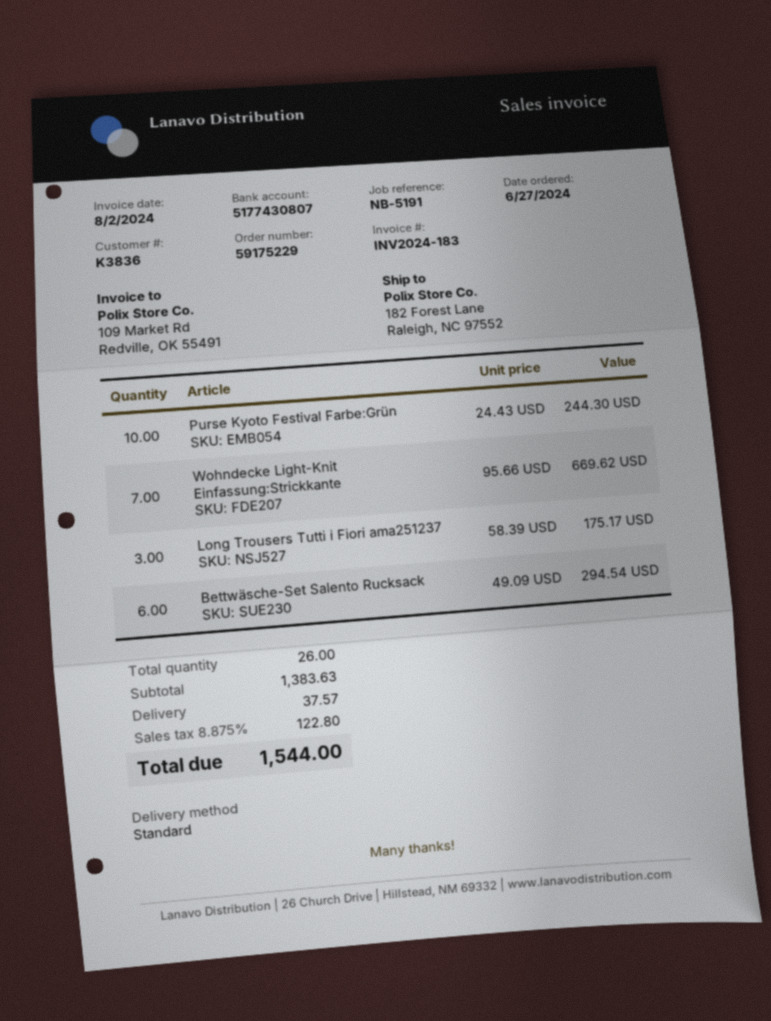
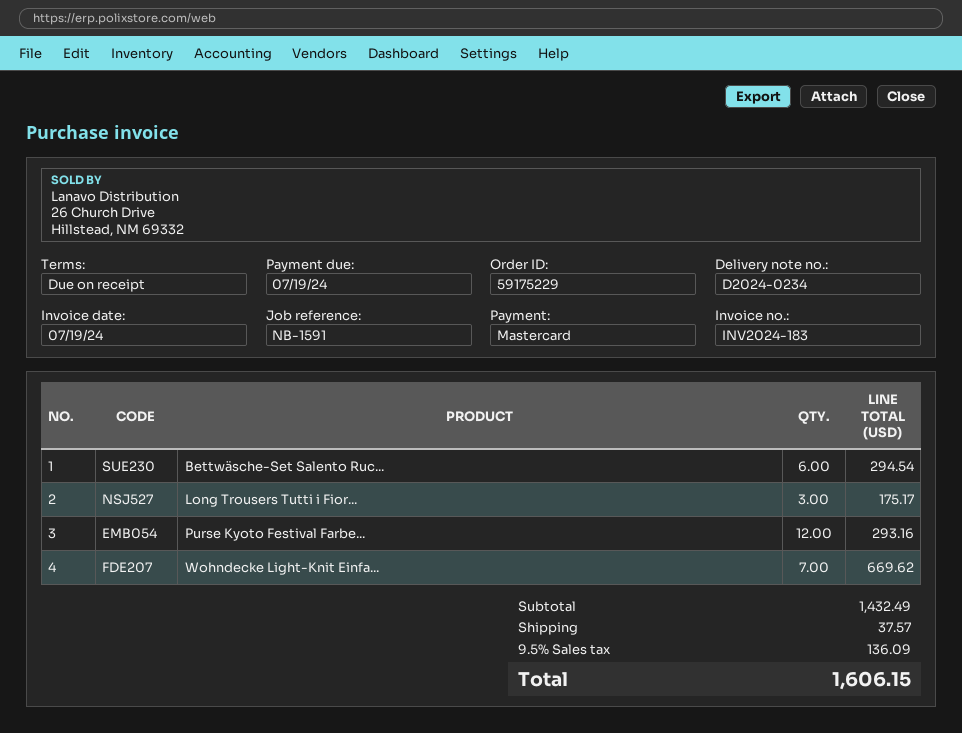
invoice date: 2024-08-02 -> 2024-07-19
reference: NB-5191 -> NB-1591
Purse Kyoto Festival Farbe:Grün: 10 for 244.30 -> 12 for 293.16
subtotal: 1383.63 -> 1432.49
tax: 8.875% = 122.80 -> 9.5% = 136.09
total: 1544.00 -> 1606.15

